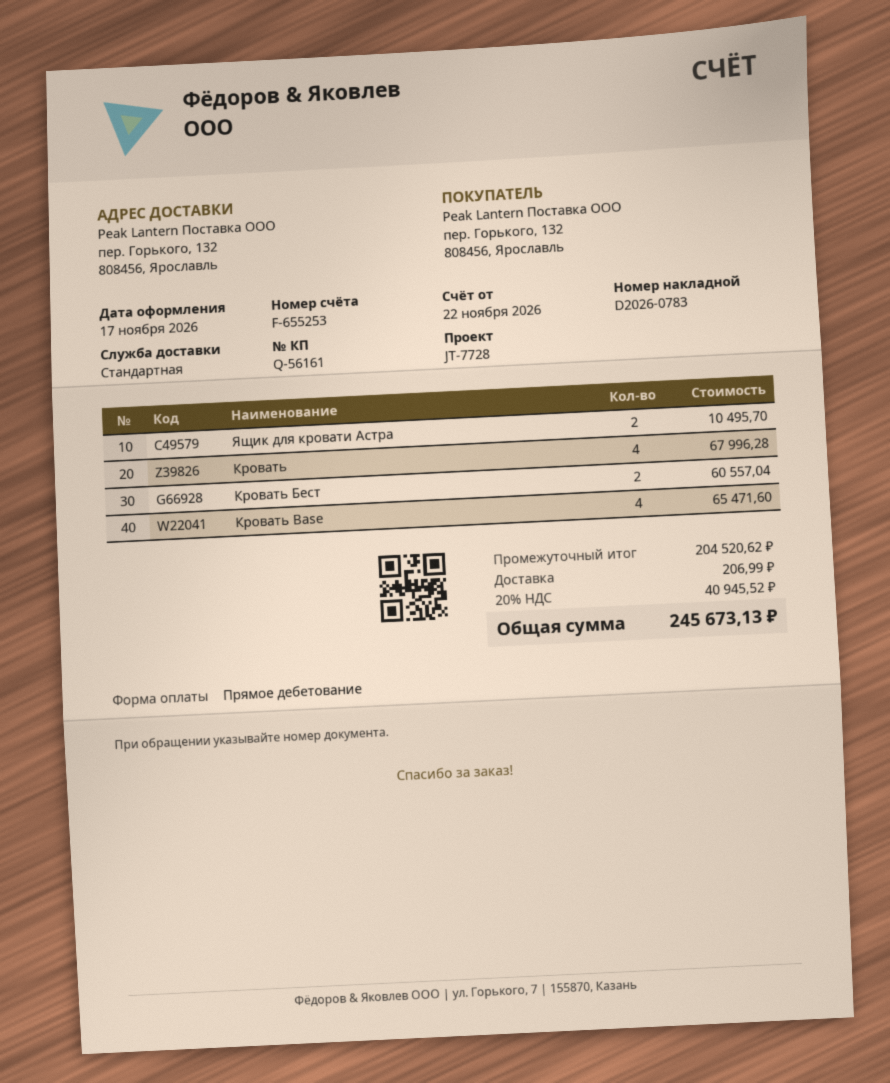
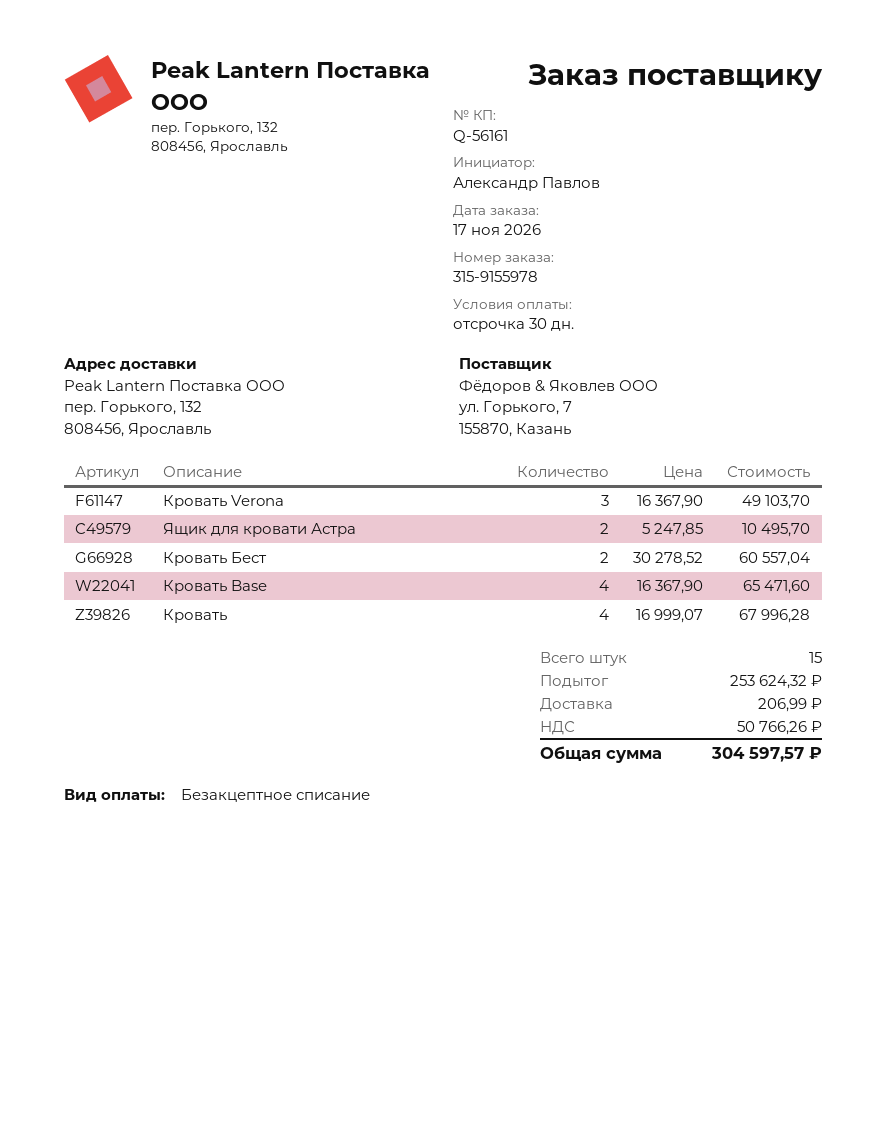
Кровать Verona: none -> 3 for 49103.70
subtotal: 204520.62 -> 253624.32
tax: 40945.52 -> 50766.26
total: 245673.13 -> 304597.57

